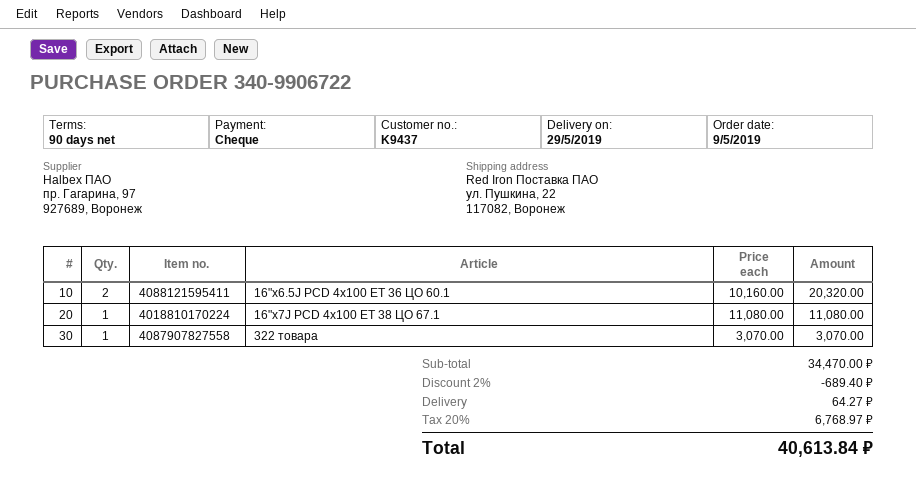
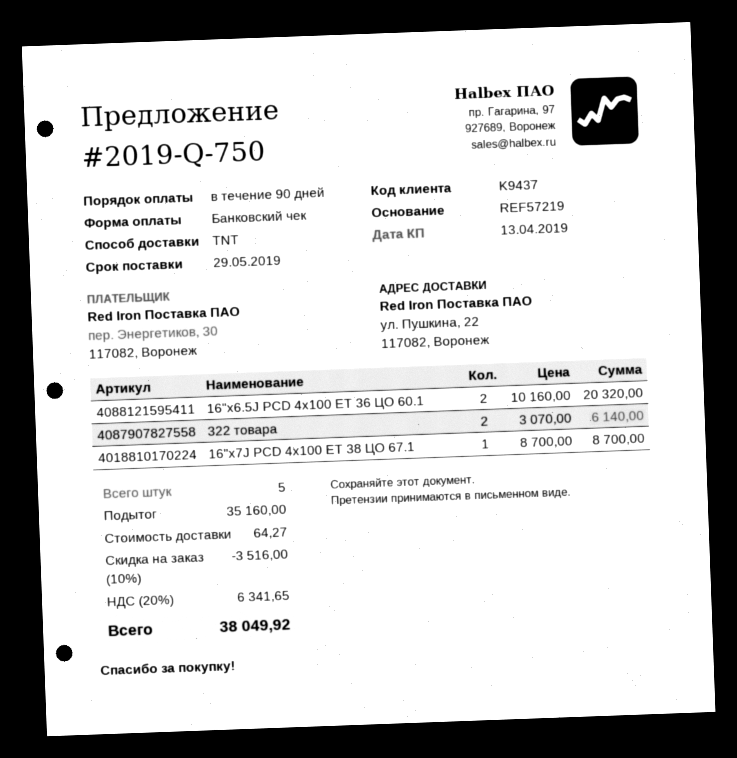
16"x7J PCD 4x100 ЕТ 38 ЦО 67.1: 1 x 11080.00 = 11080.00 -> 1 x 8700.00 = 8700.00
322 товара: 1 x 3070.00 = 3070.00 -> 2 x 3070.00 = 6140.00
subtotal: 34470.00 -> 35160.00
discount: 2% = 689.40 -> 10% = 3516.00
tax: 20% = 6768.97 -> 20% = 6341.65
total: 40613.84 -> 38049.92

